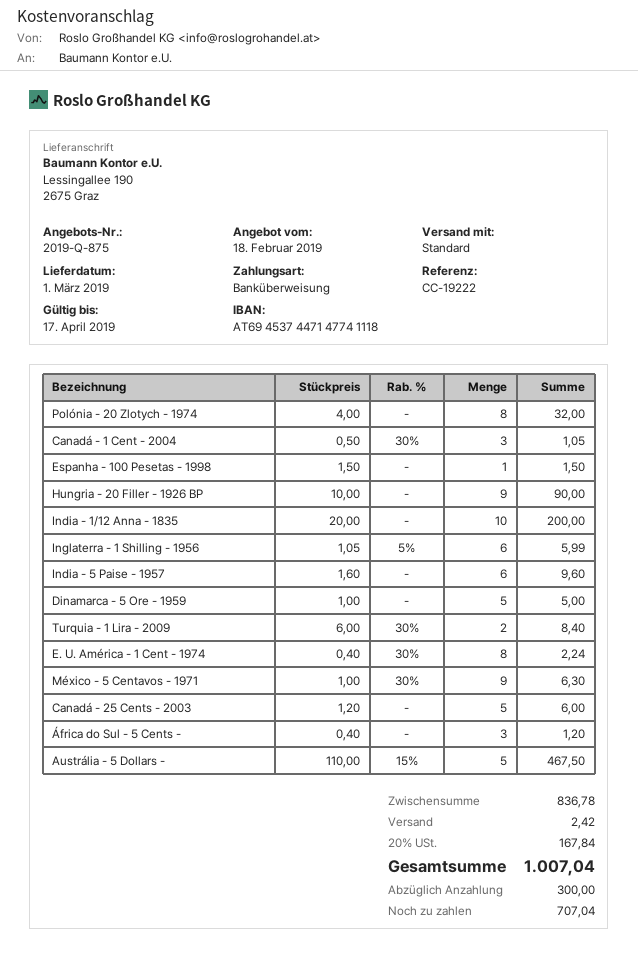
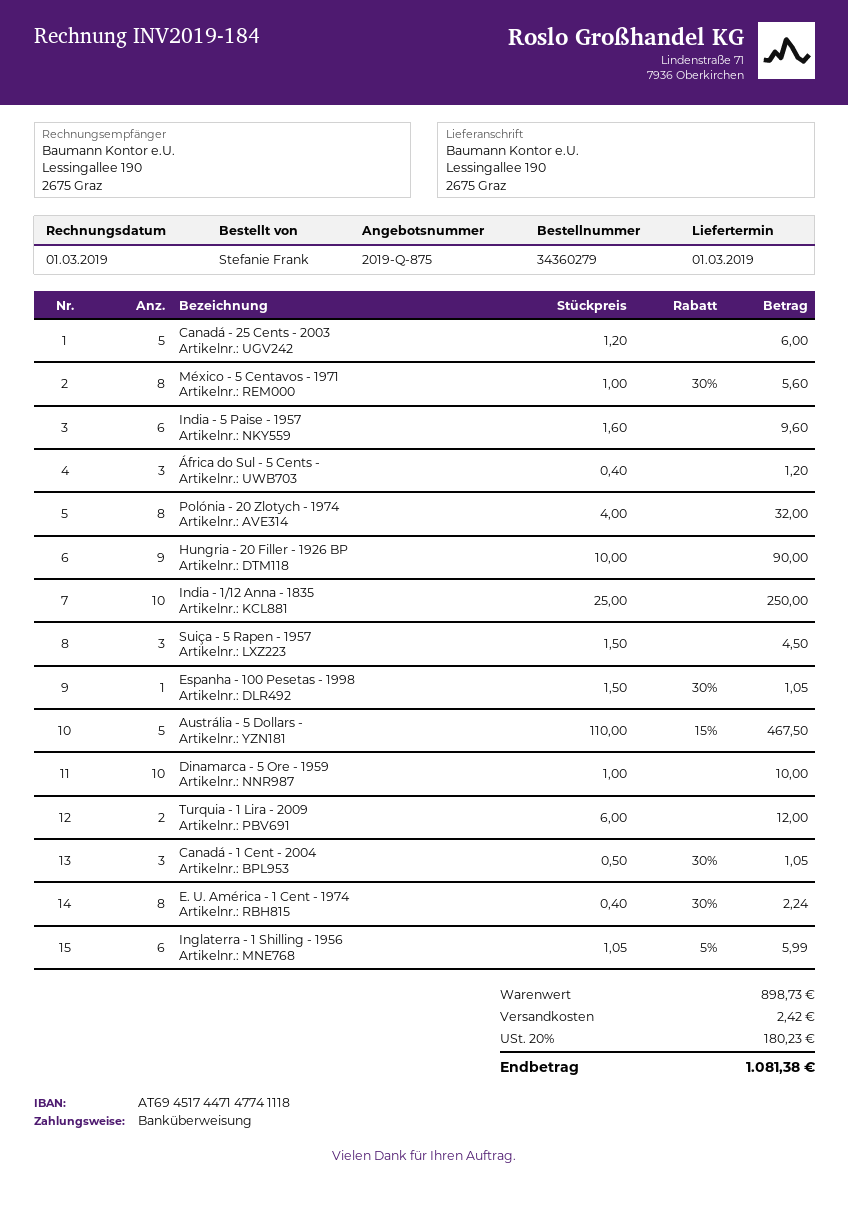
bank account: AT694537447147741118 -> AT694517447147741118
Espanha - 100 Pesetas - 1998: 1 x 1.50 = 1.50 -> 1 x 1.50 - 30% = 1.05
India - 1/12 Anna - 1835: 10 x 20.00 = 200.00 -> 10 x 25.00 = 250.00
Dinamarca - 5 Ore - 1959: 5 x 1.00 = 5.00 -> 10 x 1.00 = 10.00
Turquia - 1 Lira - 2009: 2 x 6.00 - 30% = 8.40 -> 2 x 6.00 = 12.00
México - 5 Centavos - 1971: 9 x 1.00 - 30% = 6.30 -> 8 x 1.00 - 30% = 5.60
Suiça - 5 Rapen - 1957: none -> 3 x 1.50 = 4.50
subtotal: 836.78 -> 898.73
tax: 20% = 167.84 -> 20% = 180.23
total: 1007.04 -> 1081.38

